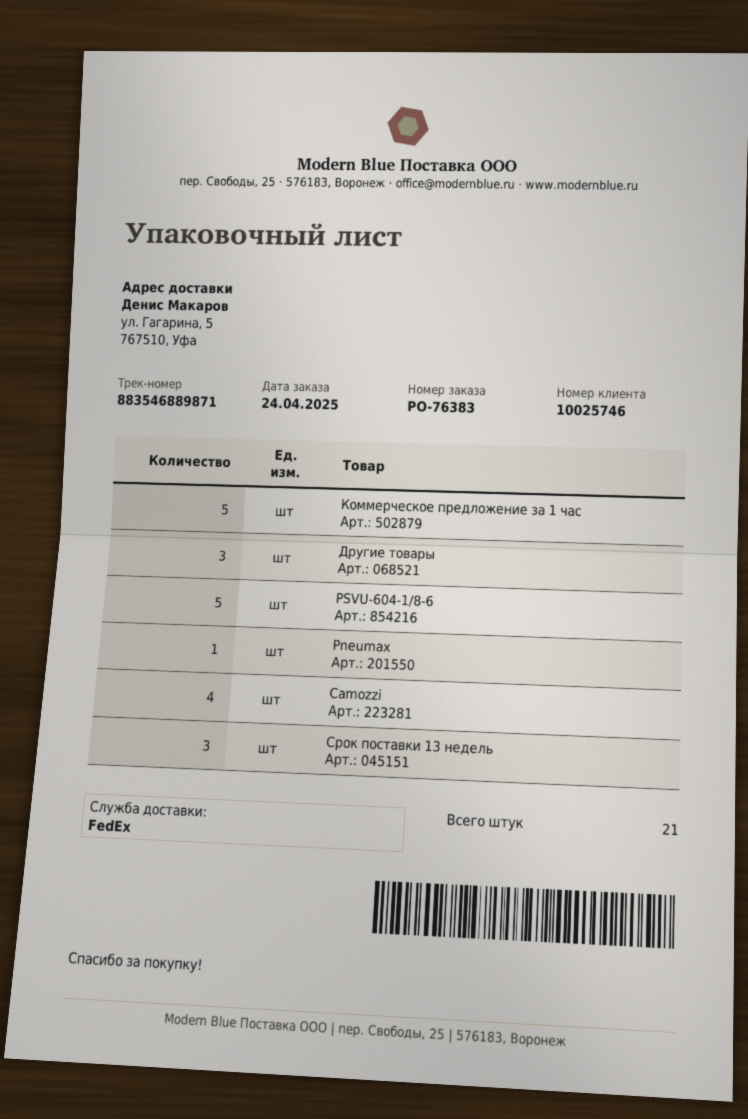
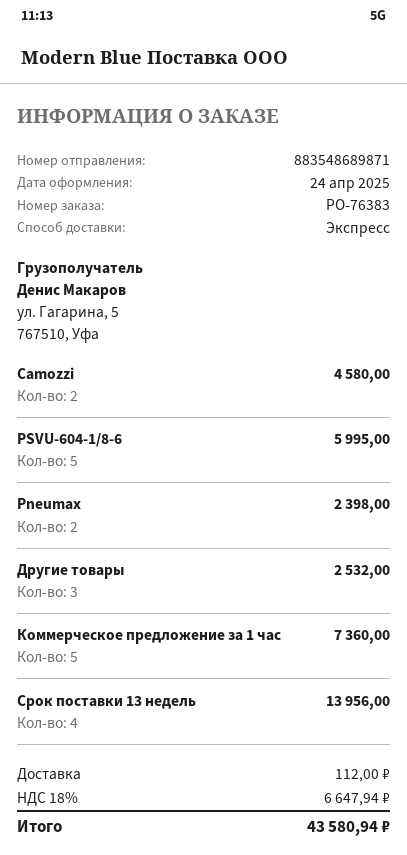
shipping method: FedEx -> express
tracking number: 883546889871 -> 883548689871
Pneumax: 1 -> 2
Camozzi: 4 -> 2
Срок поставки 13 недель: 3 -> 4

